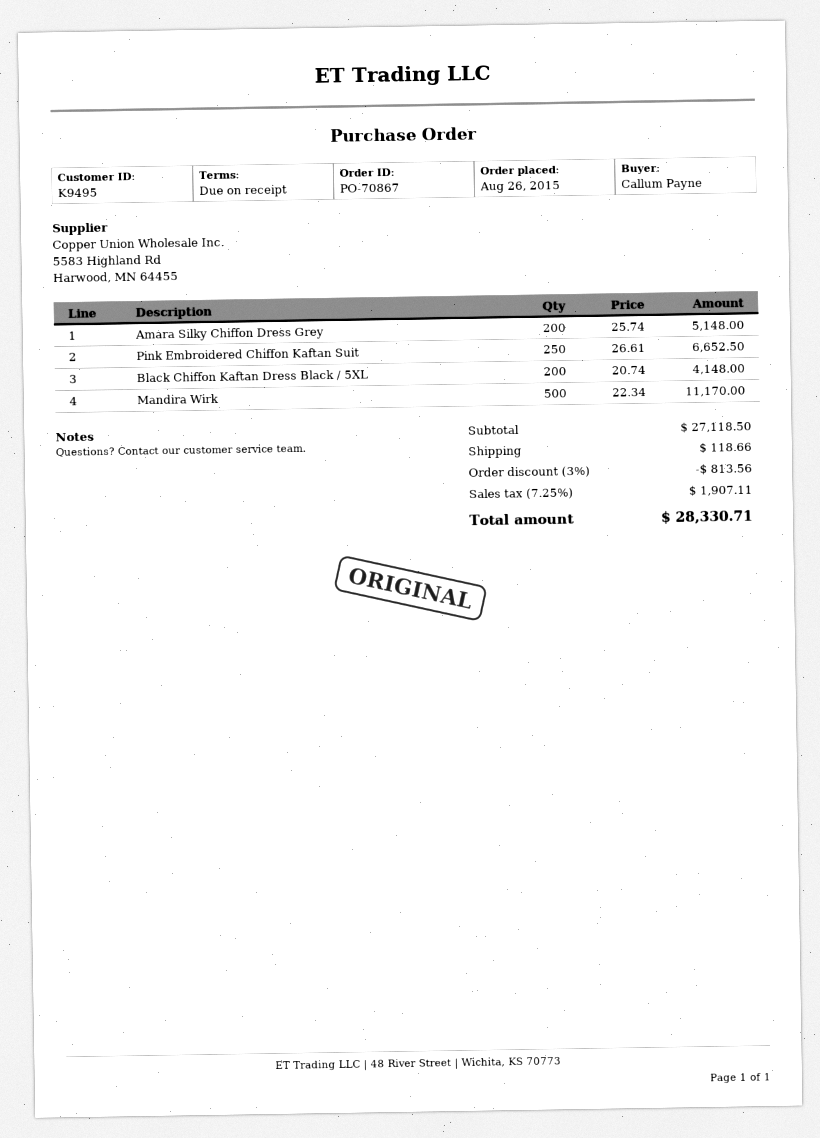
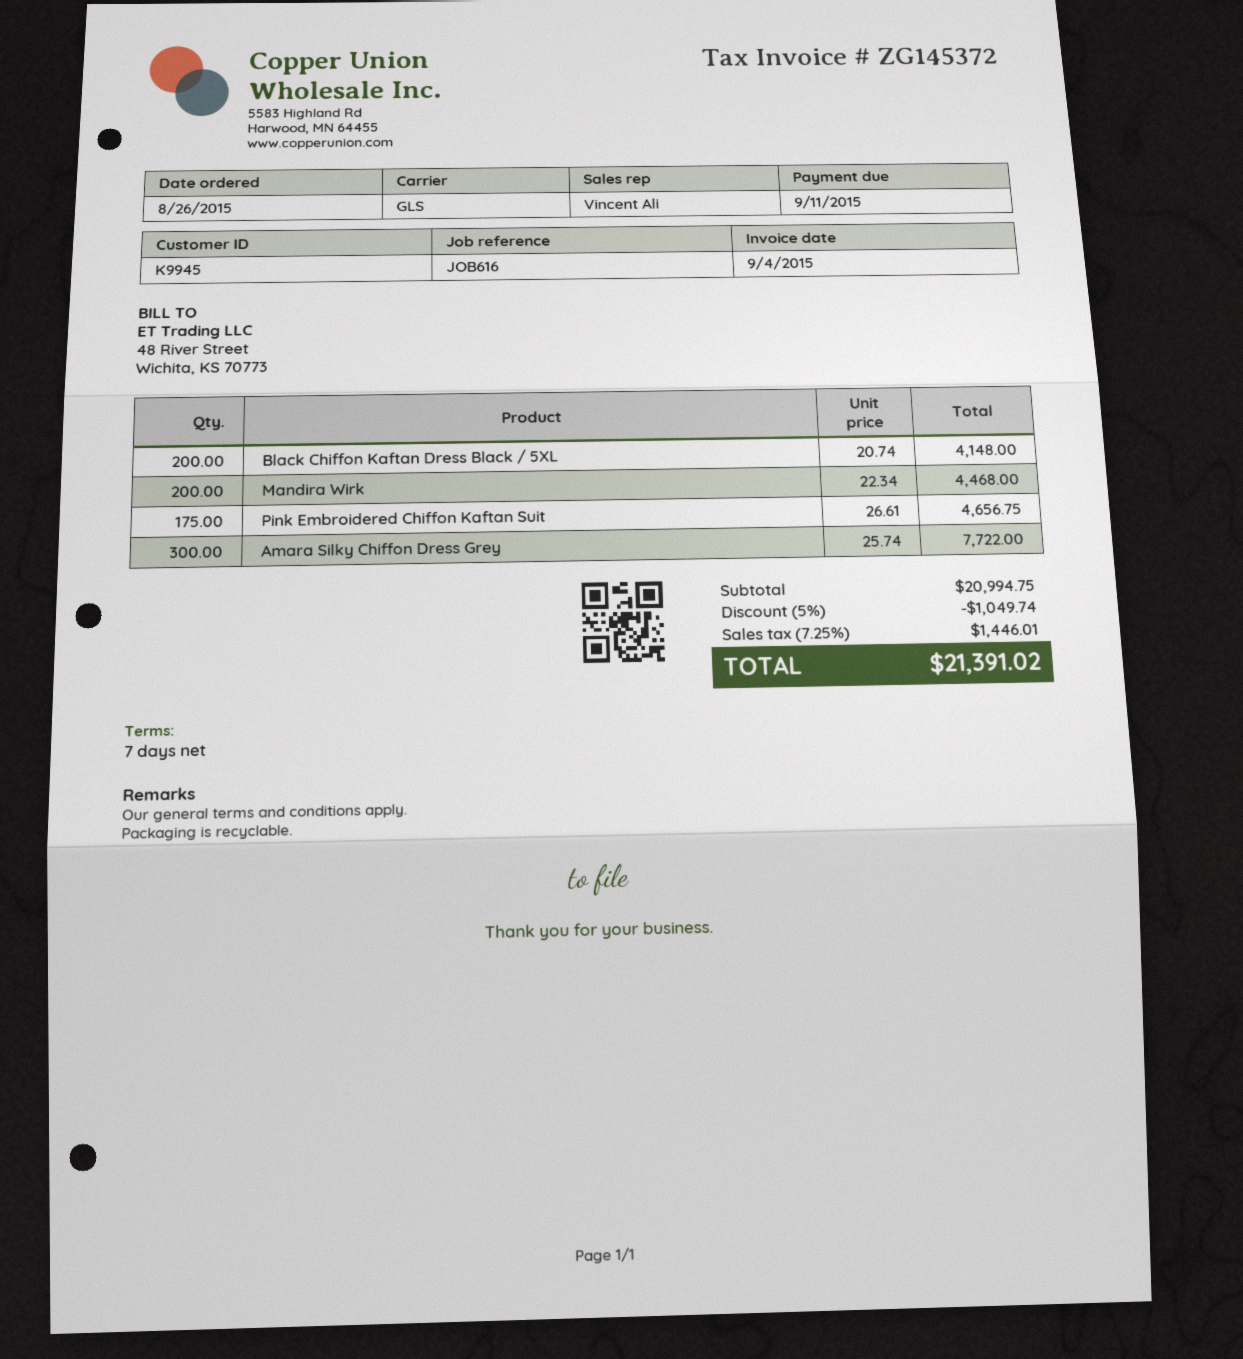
payment terms: on receipt -> 7 days
customer number: K9495 -> K9945
Amara Silky Chiffon Dress Grey: 200 x 25.74 = 5148.00 -> 300 x 25.74 = 7722.00
Pink Embroidered Chiffon Kaftan Suit: 250 x 26.61 = 6652.50 -> 175 x 26.61 = 4656.75
Mandira Wirk: 500 x 22.34 = 11170.00 -> 200 x 22.34 = 4468.00
subtotal: 27118.50 -> 20994.75
discount: 3% = 813.56 -> 5% = 1049.74
shipping: 118.66 -> none
tax: 7.25% = 1907.11 -> 7.25% = 1446.01
total: 28330.71 -> 21391.02

